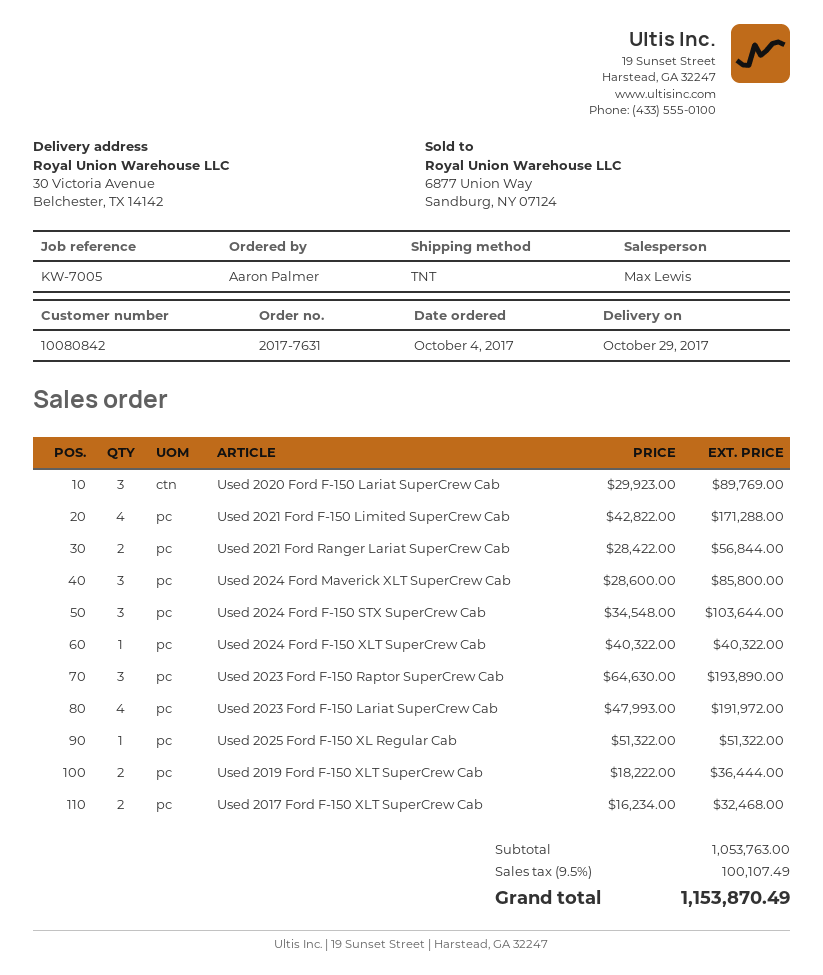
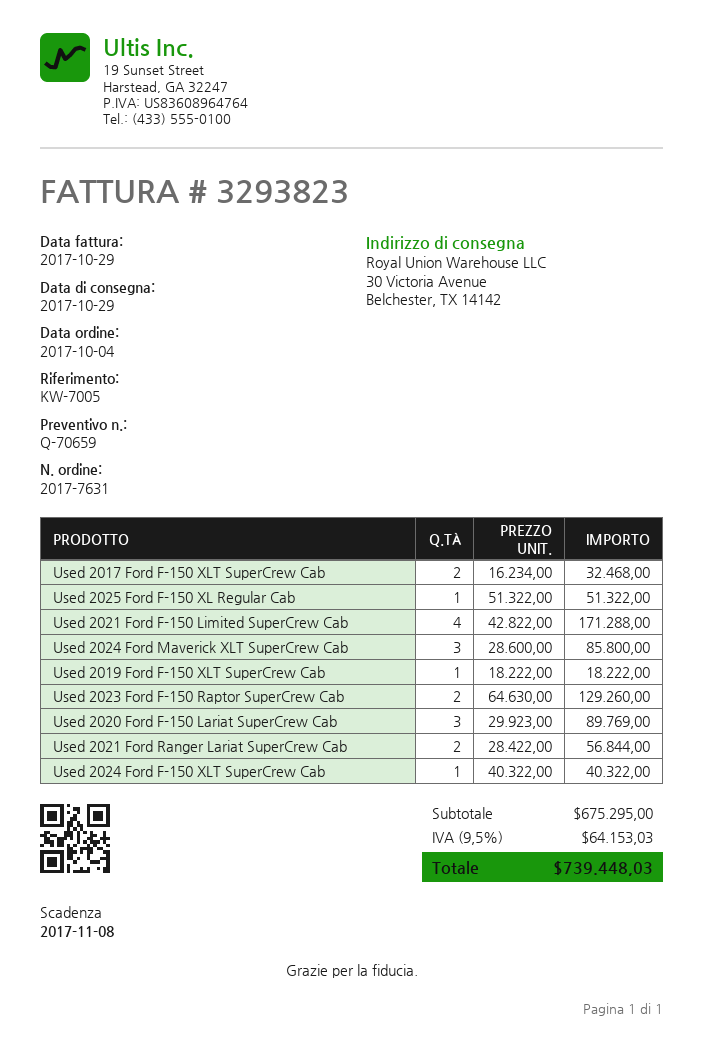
Used 2024 Ford F-150 STX SuperCrew Cab: 3 x 34548.00 = 103644.00 -> none
Used 2023 Ford F-150 Raptor SuperCrew Cab: 3 x 64630.00 = 193890.00 -> 2 x 64630.00 = 129260.00
Used 2023 Ford F-150 Lariat SuperCrew Cab: 4 x 47993.00 = 191972.00 -> none
Used 2019 Ford F-150 XLT SuperCrew Cab: 2 x 18222.00 = 36444.00 -> 1 x 18222.00 = 18222.00
subtotal: 1053763.00 -> 675295.00
tax: 9.5% = 100107.49 -> 9.5% = 64153.03
total: 1153870.49 -> 739448.03

